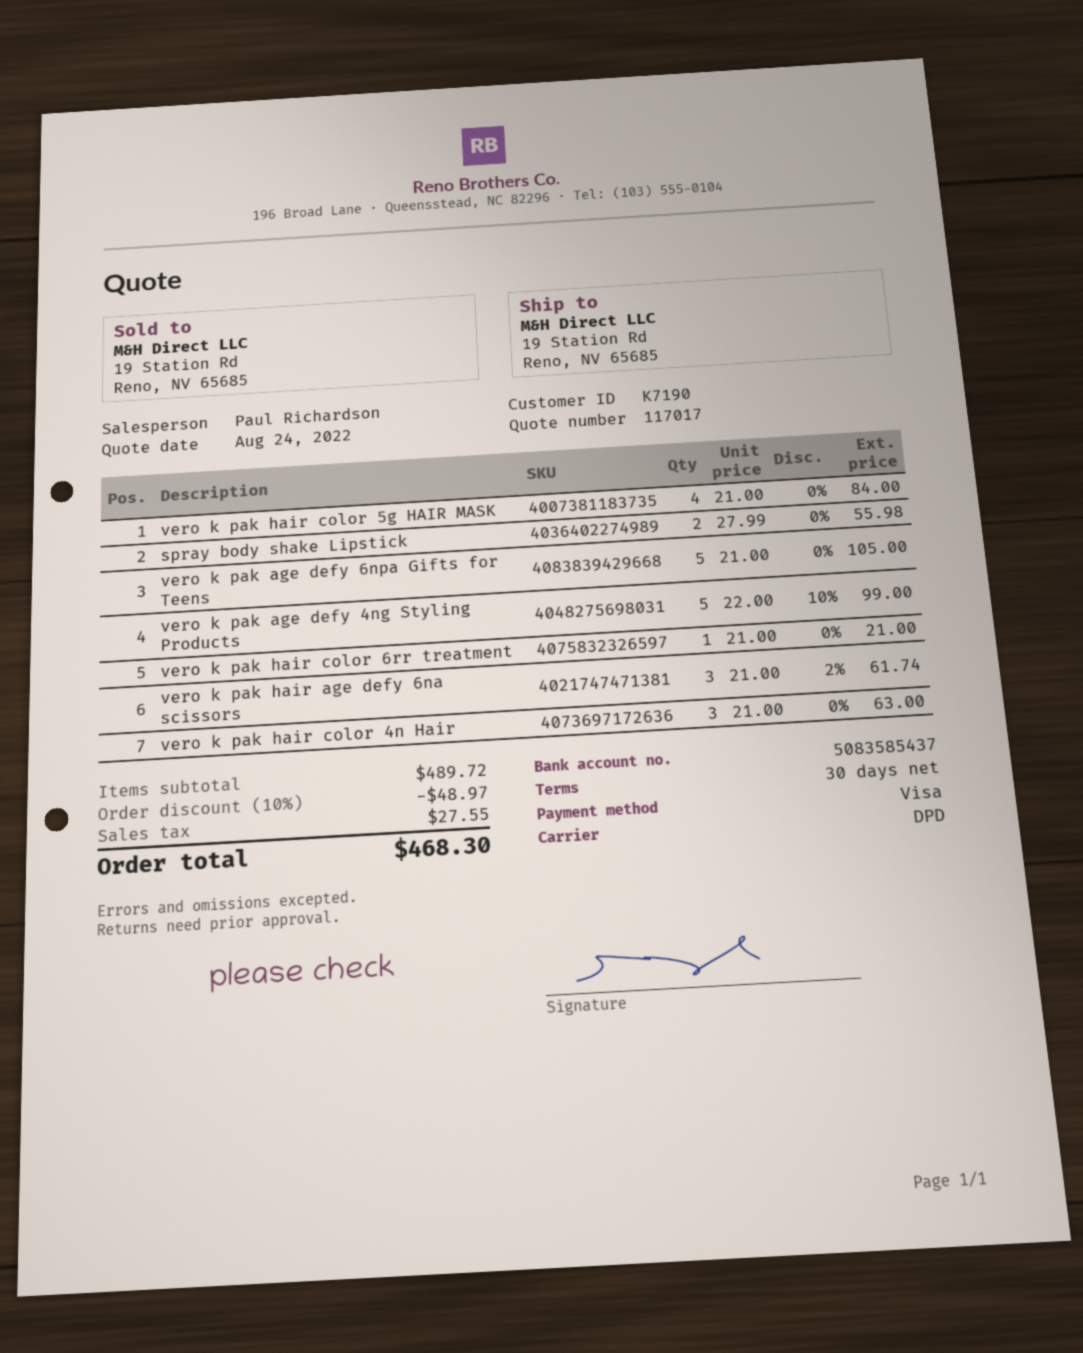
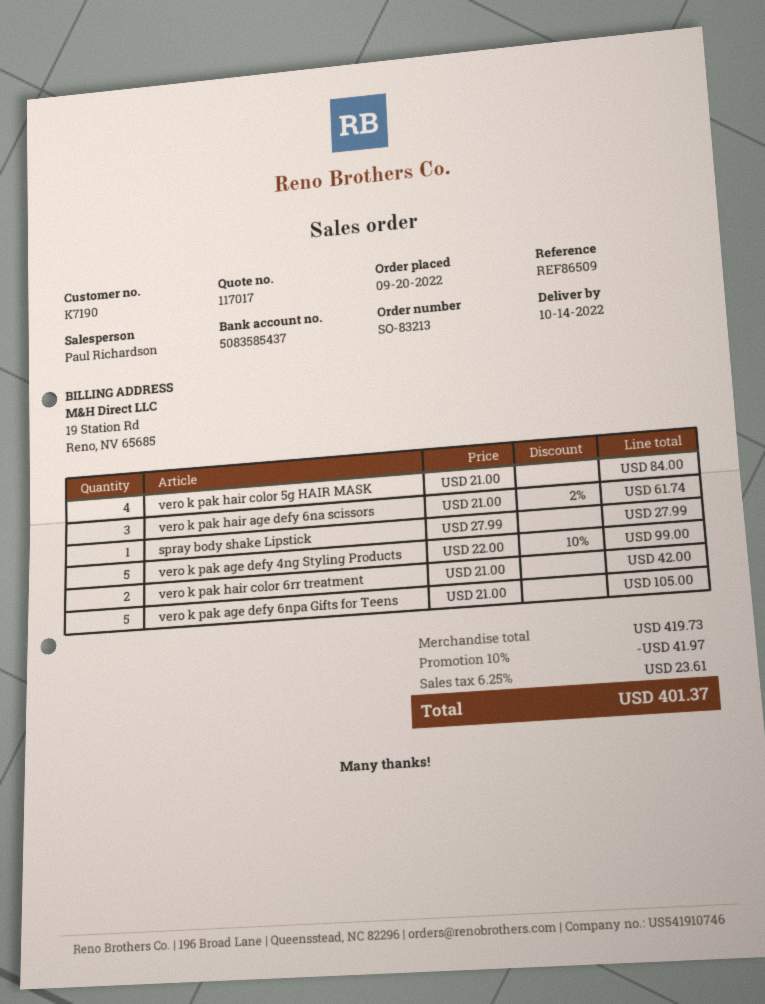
spray body shake Lipstick: 2 x 27.99 = 55.98 -> 1 x 27.99 = 27.99
vero k pak hair color 6rr treatment: 1 x 21.00 = 21.00 -> 2 x 21.00 = 42.00
vero k pak hair color 4n Hair: 3 x 21.00 = 63.00 -> none
subtotal: 489.72 -> 419.73
discount: 10% = 48.97 -> 10% = 41.97
tax: 27.55 -> 23.61
total: 468.30 -> 401.37

